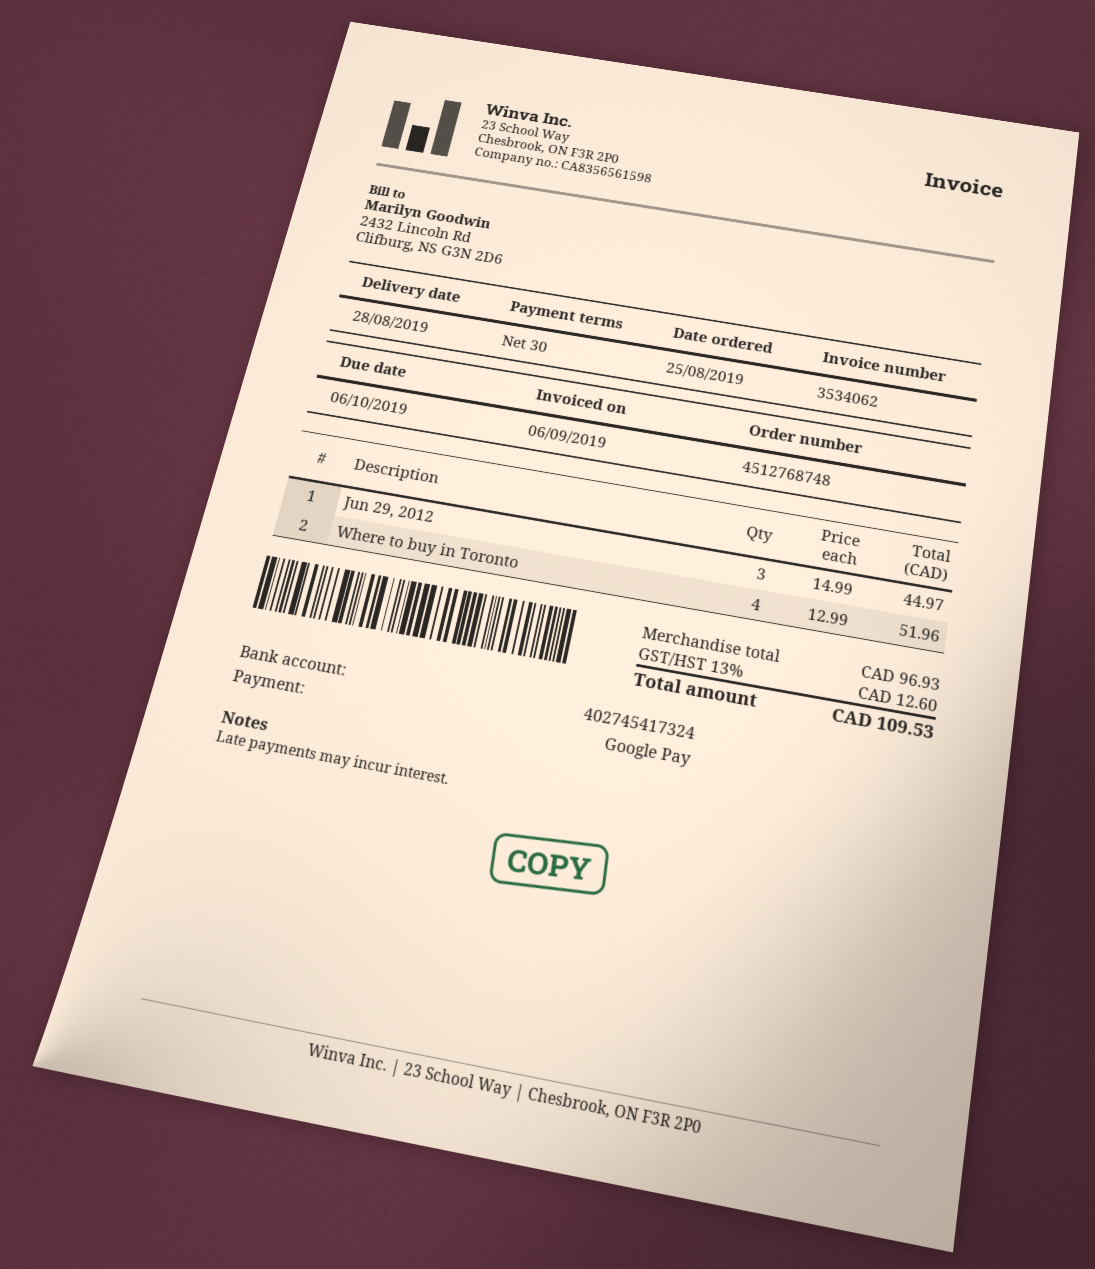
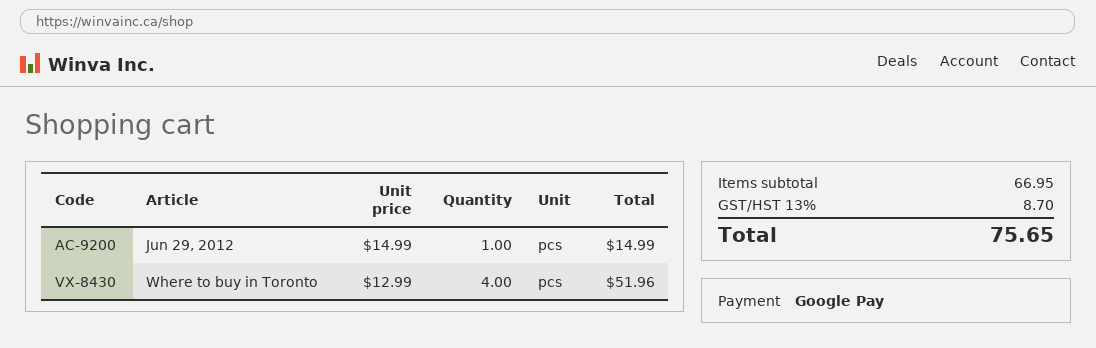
Jun 29, 2012: 3 x 14.99 = 44.97 -> 1 x 14.99 = 14.99
subtotal: 96.93 -> 66.95
tax: 13% = 12.60 -> 13% = 8.70
total: 109.53 -> 75.65

